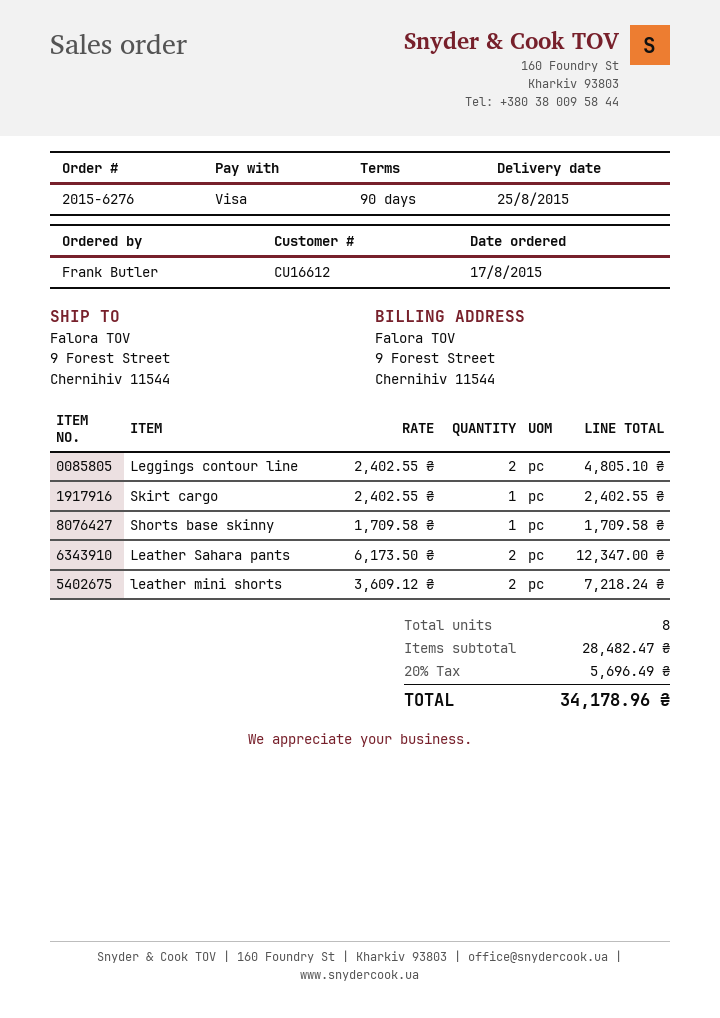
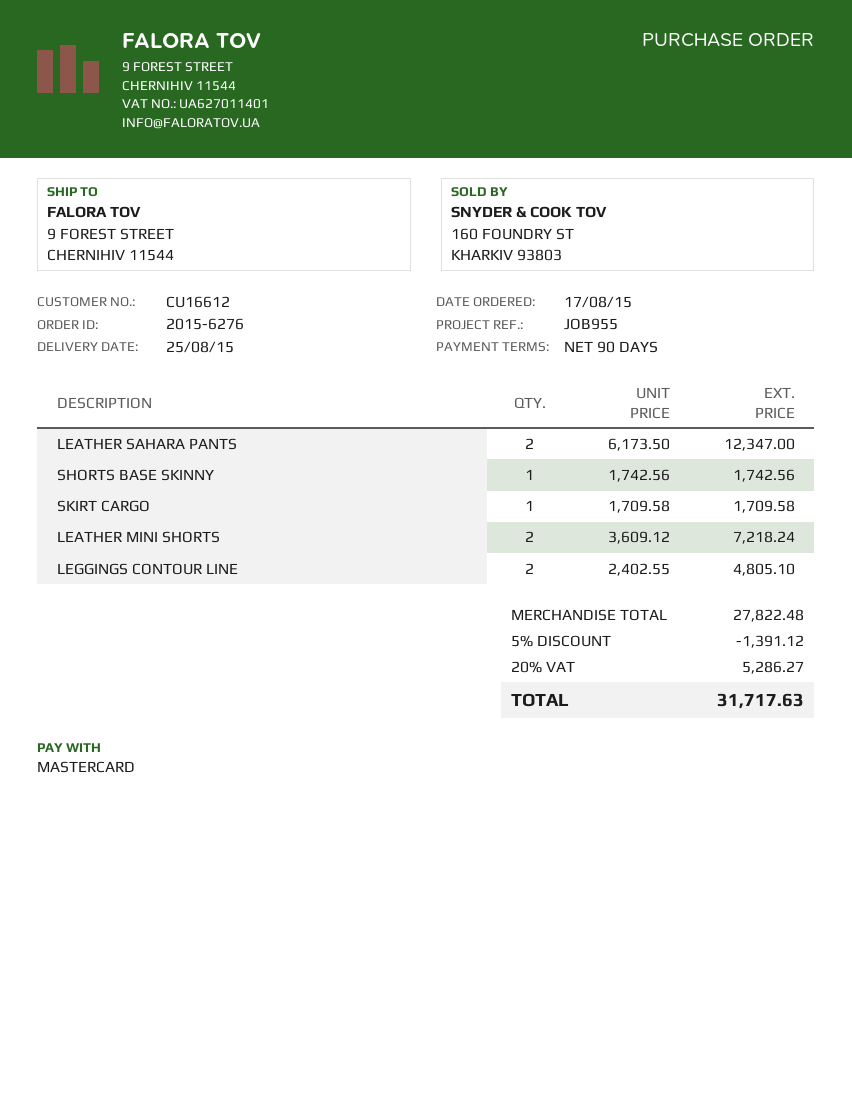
payment method: Visa -> Mastercard
Skirt cargo: 1 x 2402.55 = 2402.55 -> 1 x 1709.58 = 1709.58
Shorts base skinny: 1 x 1709.58 = 1709.58 -> 1 x 1742.56 = 1742.56
subtotal: 28482.47 -> 27822.48
discount: none -> 5% = 1391.12
tax: 20% = 5696.49 -> 20% = 5286.27
total: 34178.96 -> 31717.63

